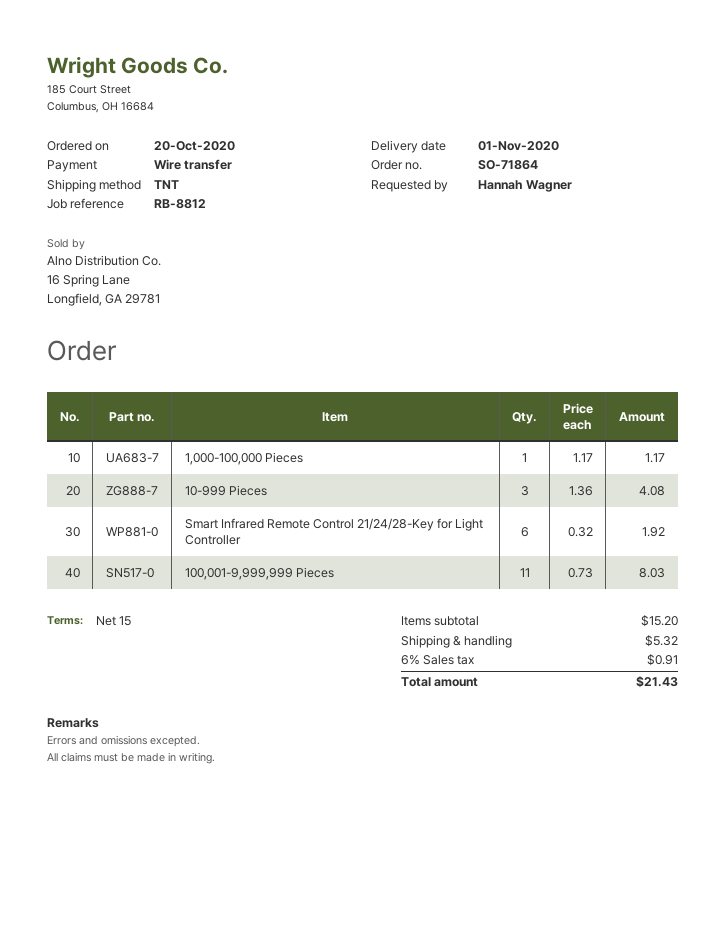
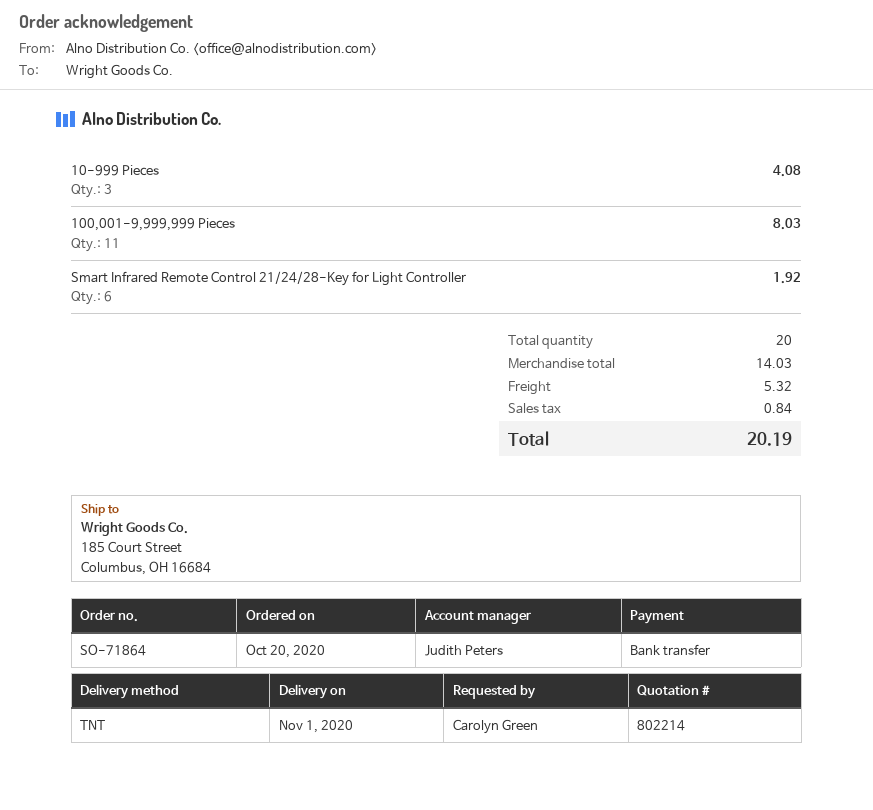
ordered by: Hannah Wagner -> Carolyn Green
1,000-100,000 Pieces: 1 for 1.17 -> none
subtotal: 15.20 -> 14.03
tax: 0.91 -> 0.84
total: 21.43 -> 20.19

